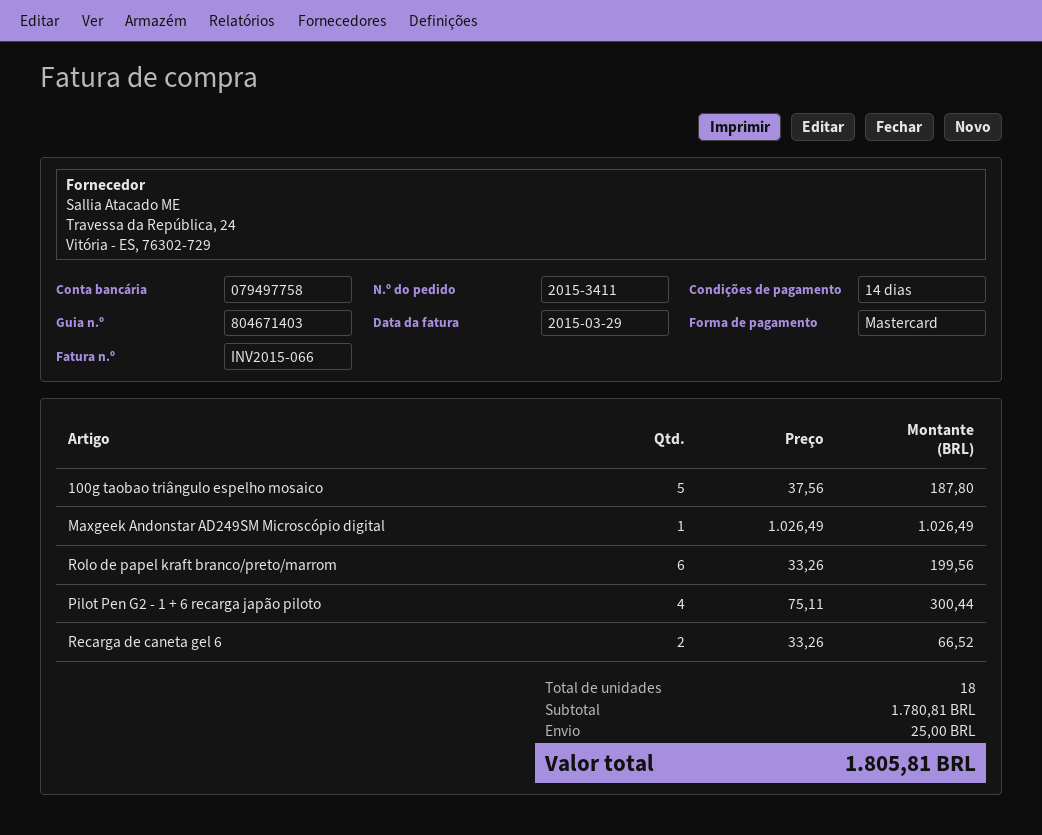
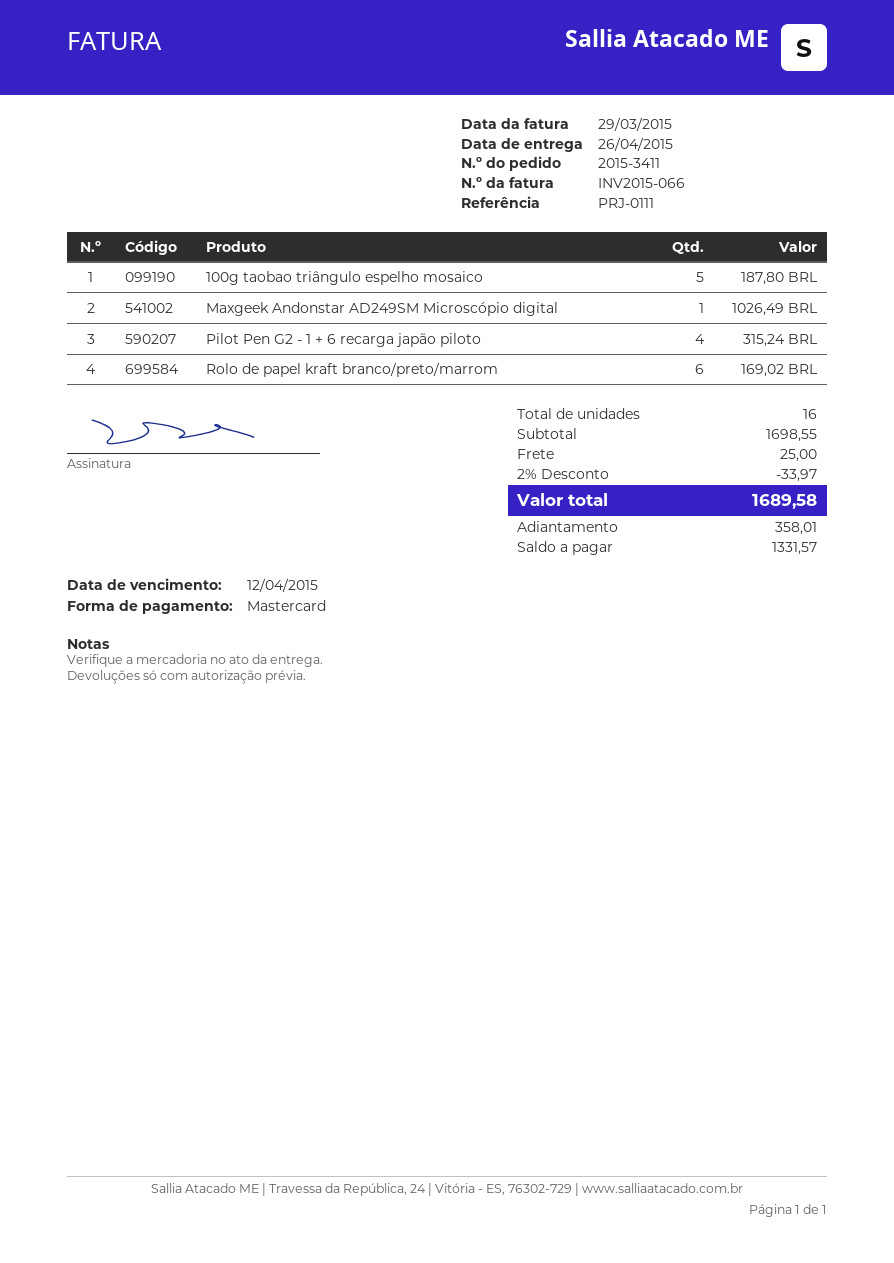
Rolo de papel kraft branco/preto/marrom: 6 for 199.56 -> 6 for 169.02
Pilot Pen G2 - 1 + 6 recarga japão piloto: 4 for 300.44 -> 4 for 315.24
Recarga de caneta gel 6: 2 for 66.52 -> none
total quantity: 18 -> 16
subtotal: 1780.81 -> 1698.55
discount: none -> 2% = 33.97
total: 1805.81 -> 1689.58

